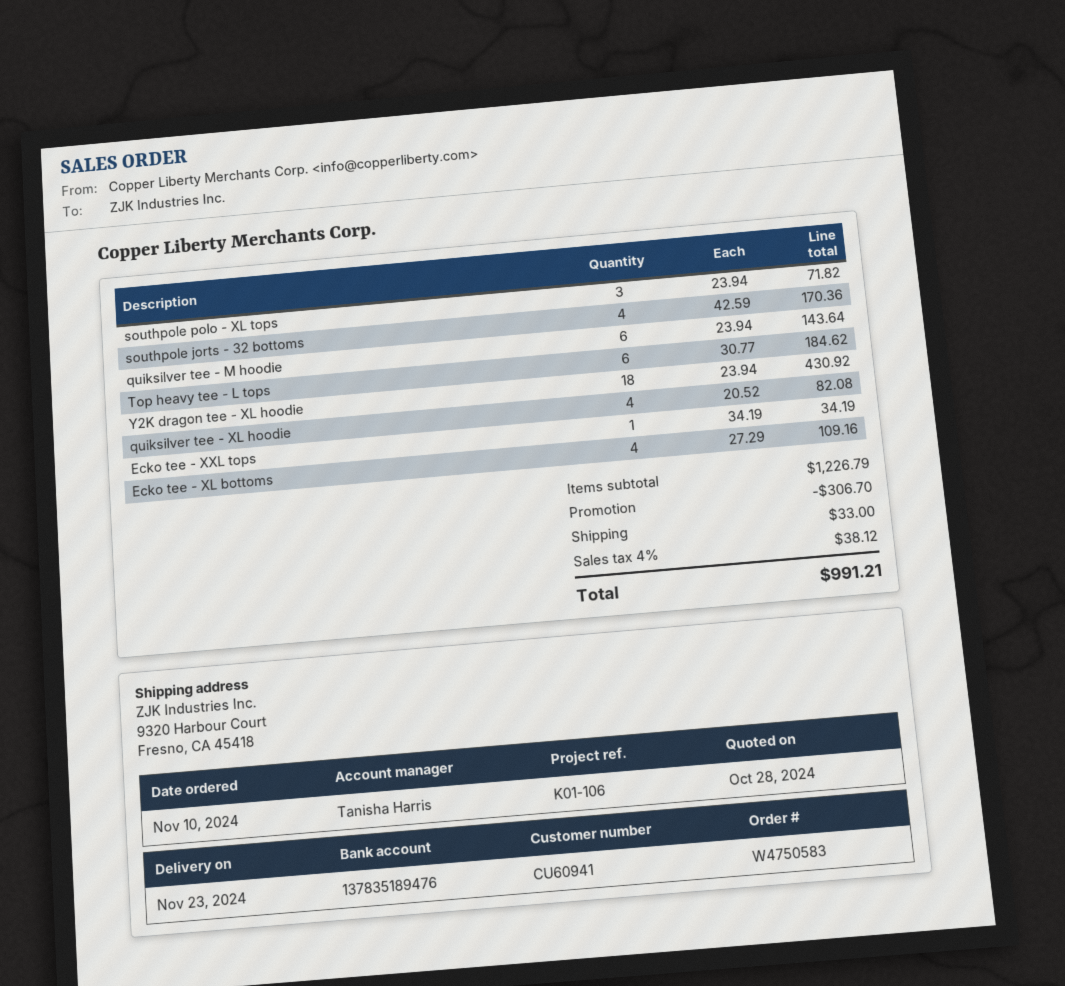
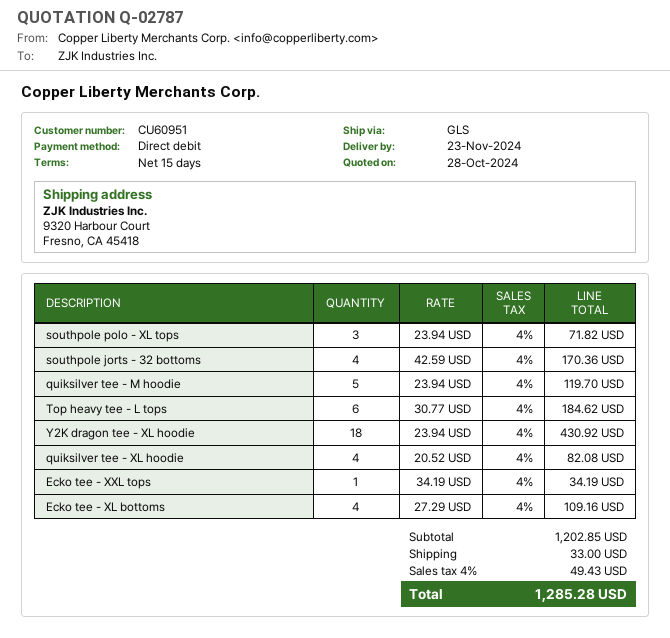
customer number: CU60941 -> CU60951
quiksilver tee - M hoodie: 6 x 23.94 = 143.64 -> 5 x 23.94 = 119.70
subtotal: 1226.79 -> 1202.85
discount: 306.70 -> none
tax: 4% = 38.12 -> 4% = 49.43
total: 991.21 -> 1285.28

